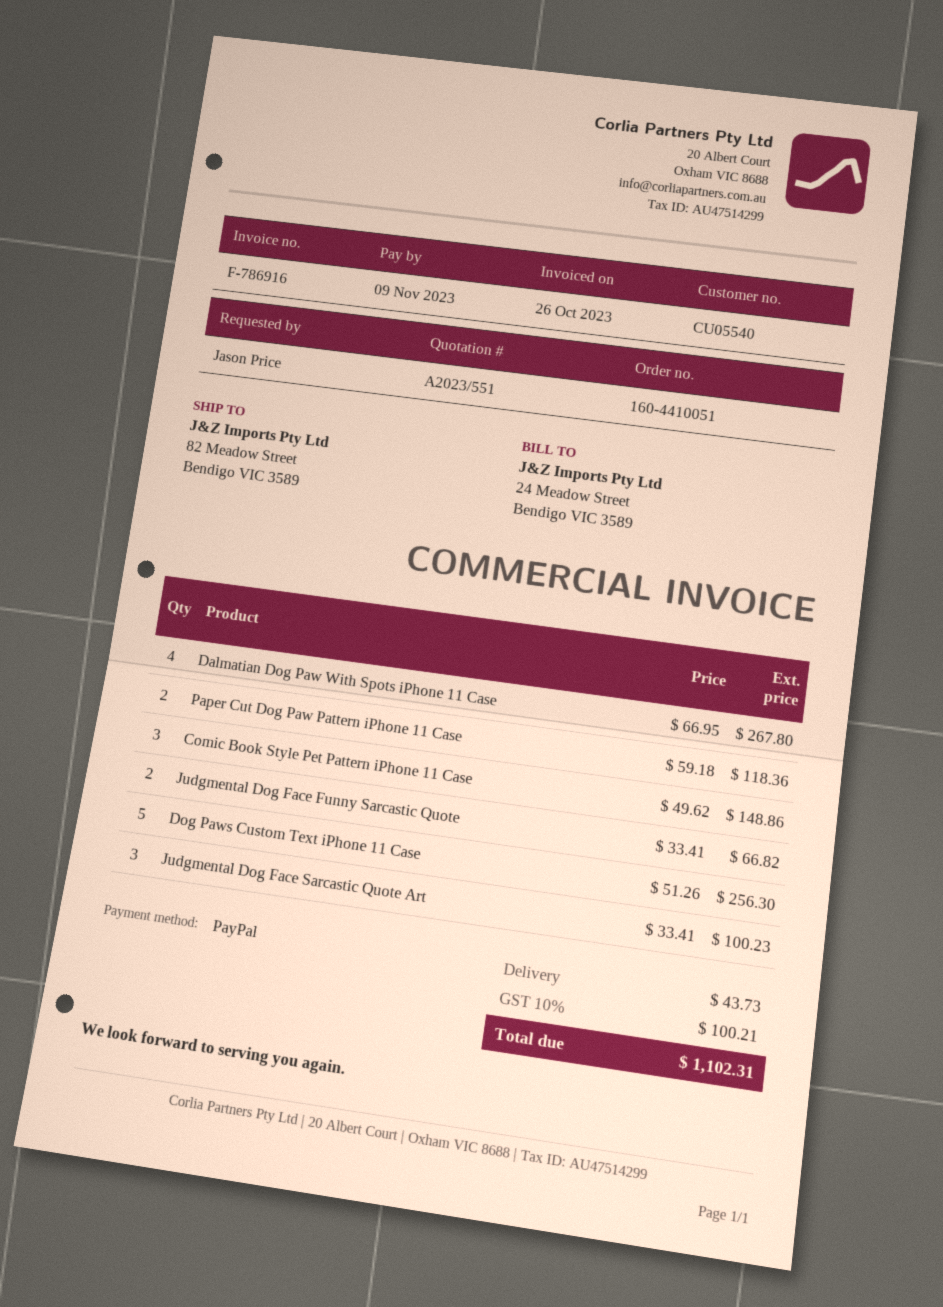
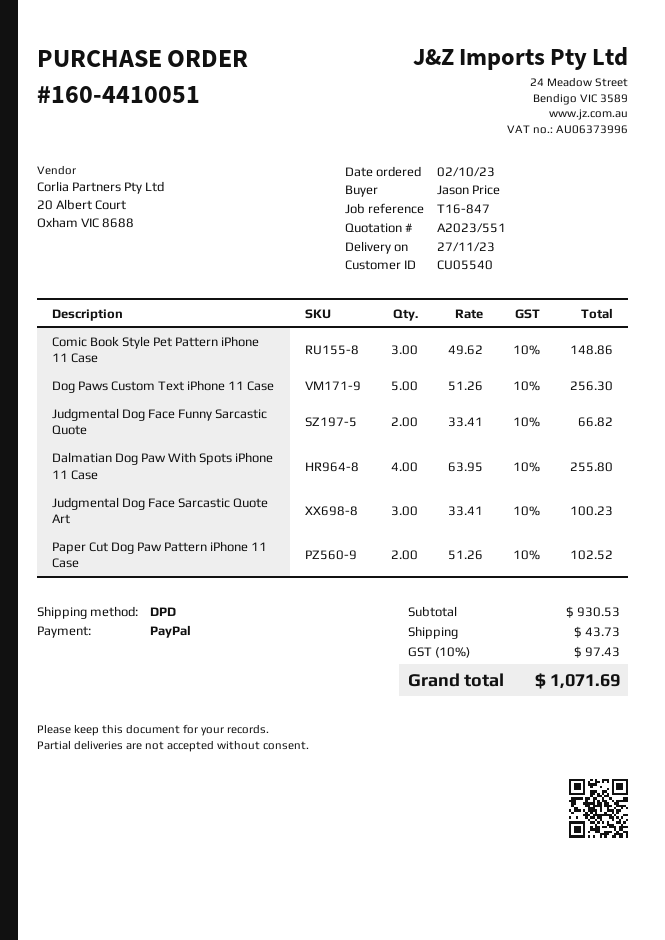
Dalmatian Dog Paw With Spots iPhone 11 Case: 4 x 66.95 = 267.80 -> 4 x 63.95 = 255.80
Paper Cut Dog Paw Pattern iPhone 11 Case: 2 x 59.18 = 118.36 -> 2 x 51.26 = 102.52
tax: 10% = 100.21 -> 10% = 97.43
total: 1102.31 -> 1071.69

